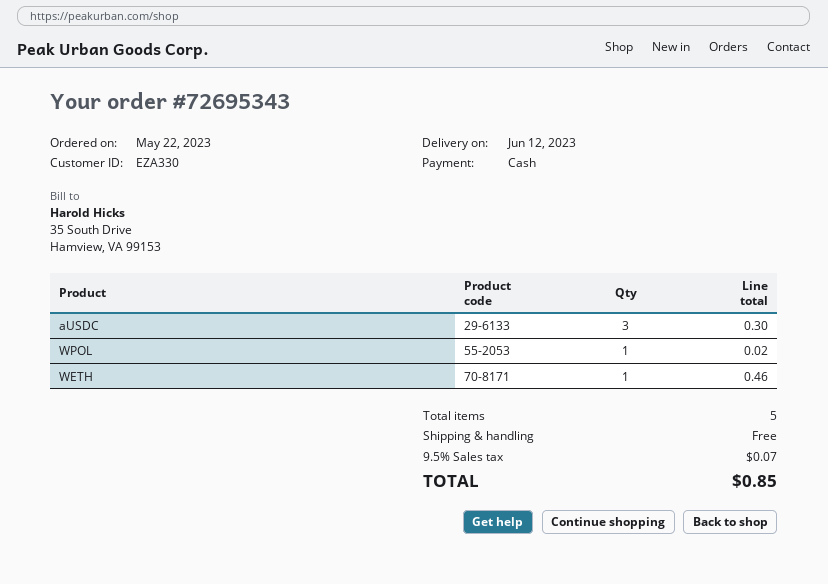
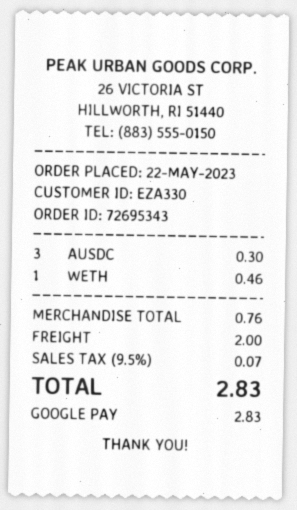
payment method: cash -> Google Pay
WPOL: 1 for 0.02 -> none
shipping: 0.00 -> 2.00
total: 0.85 -> 2.83

